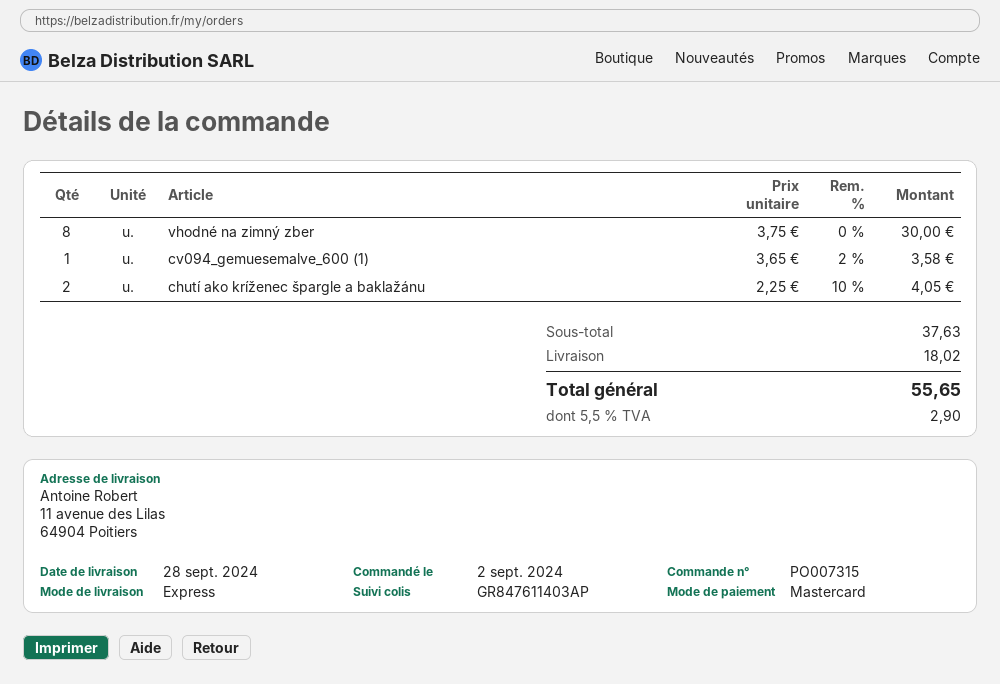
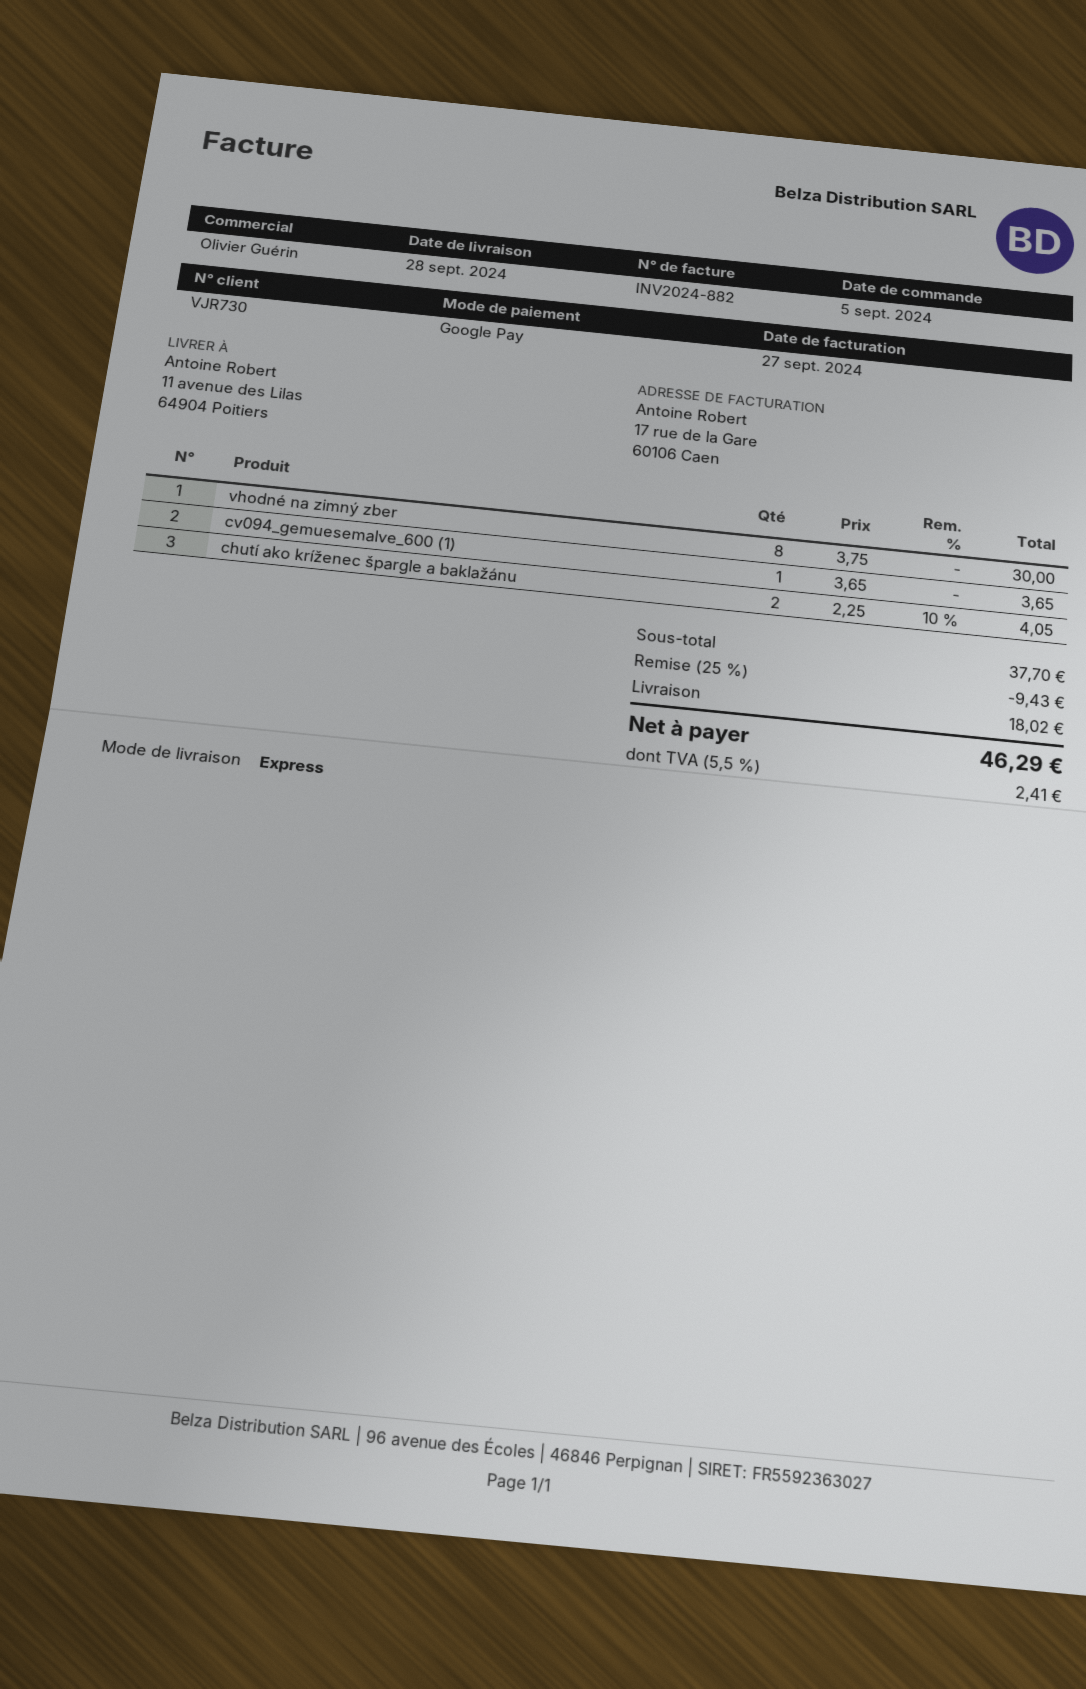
order date: 2024-09-02 -> 2024-09-05
payment method: Mastercard -> Google Pay
cv094_gemuesemalve_600 (1): 1 x 3.65 - 2% = 3.58 -> 1 x 3.65 = 3.65
subtotal: 37.63 -> 37.70
discount: none -> 25% = 9.43
tax: 5.5% = 2.90 -> 5.5% = 2.41
total: 55.65 -> 46.29

